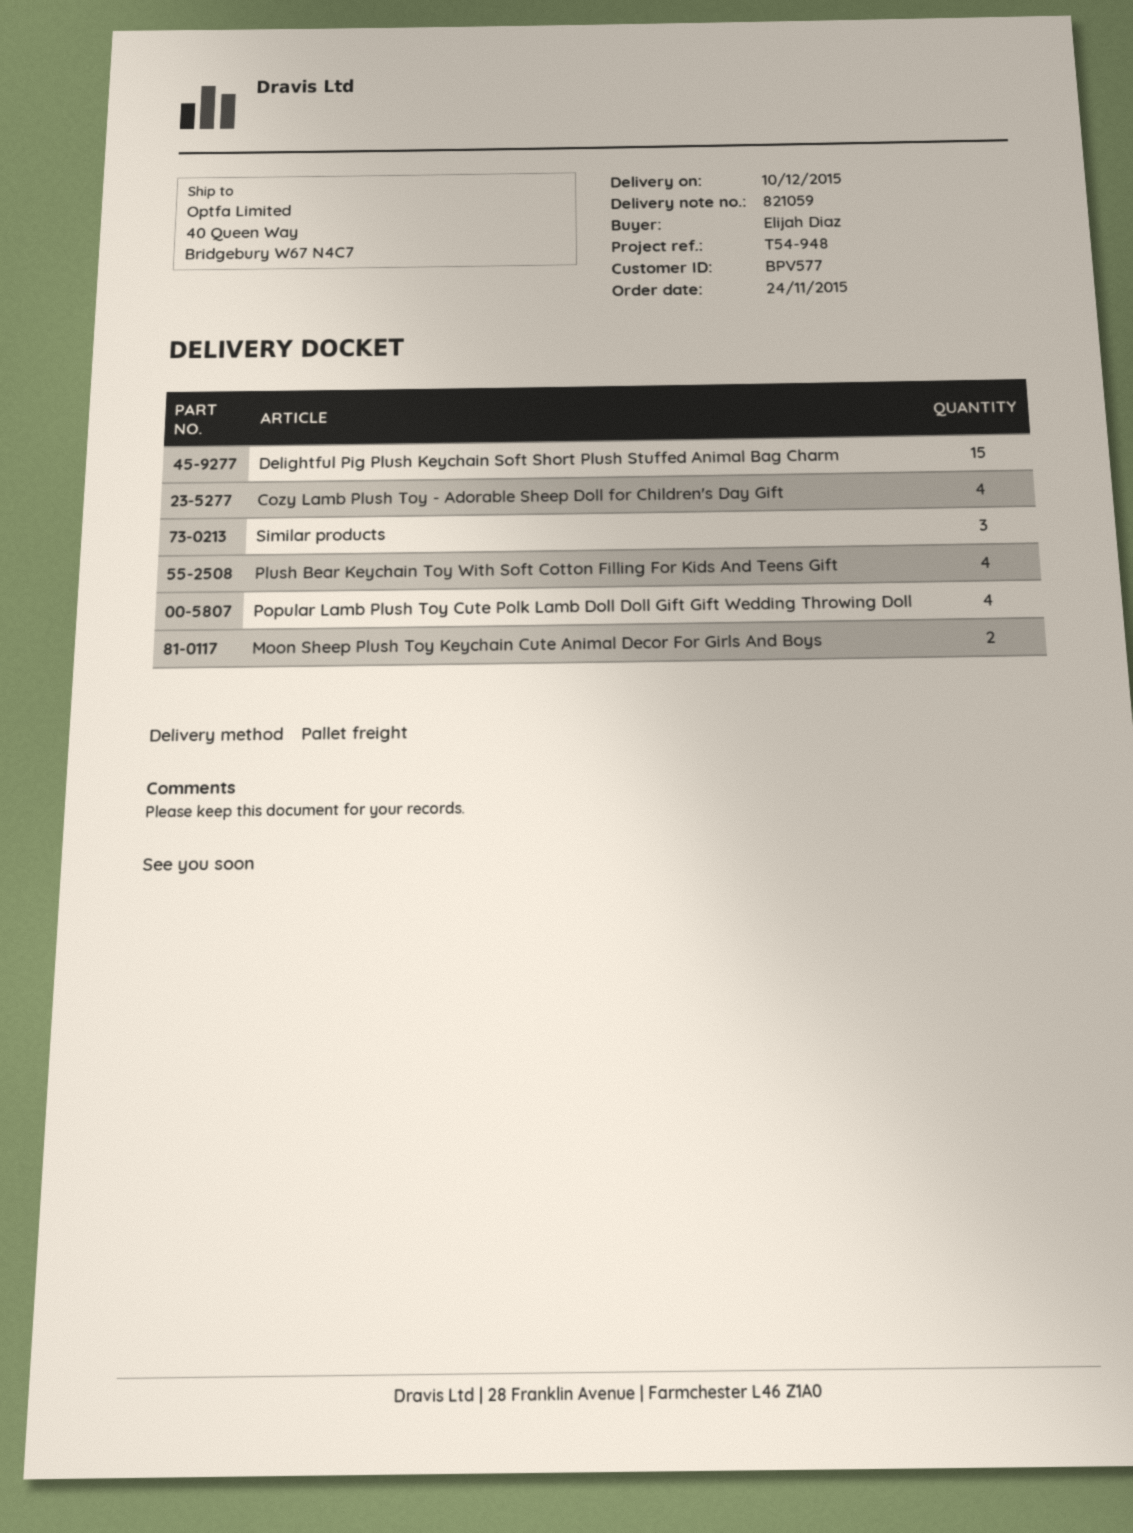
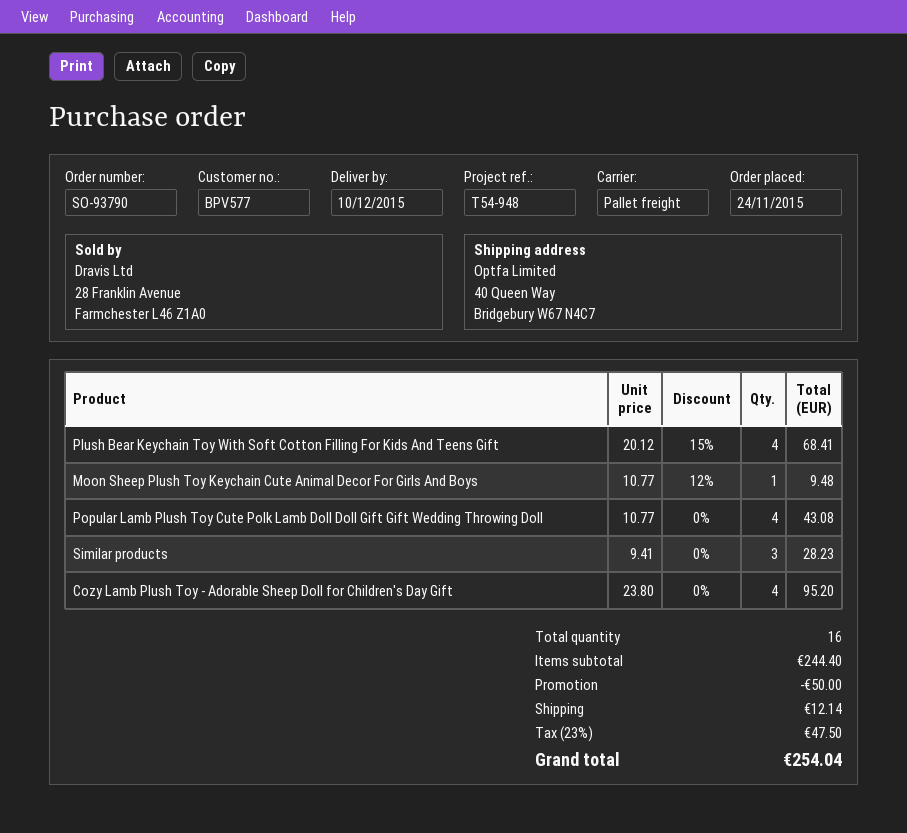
Delightful Pig Plush Keychain Soft Short Plush Stuffed Animal Bag Charm: 15 -> none
Moon Sheep Plush Toy Keychain Cute Animal Decor For Girls And Boys: 2 -> 1

